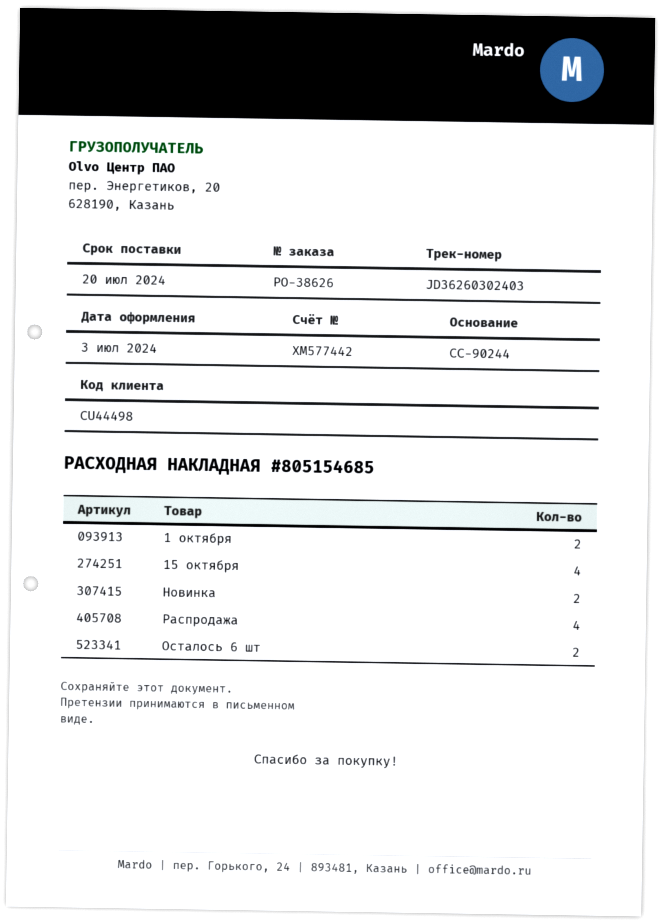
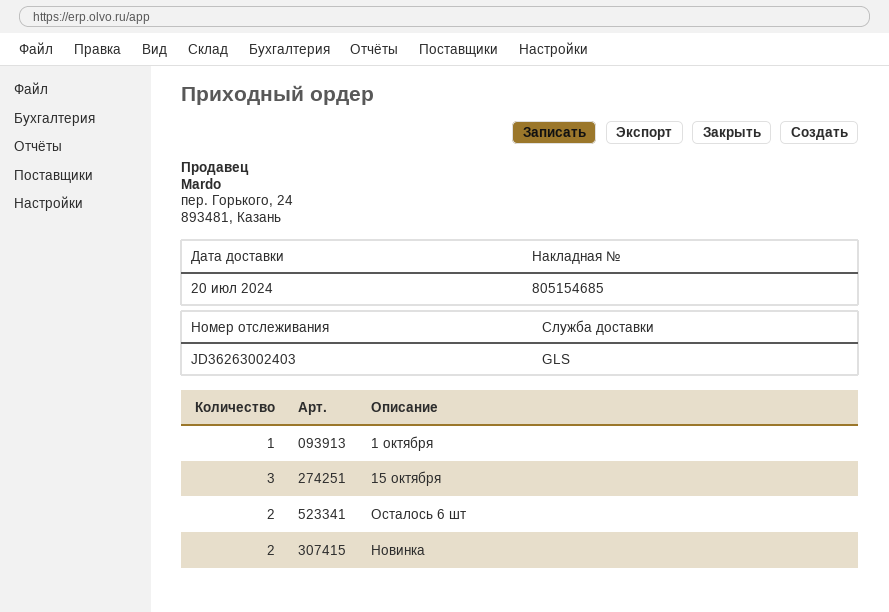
tracking number: JD36260302403 -> JD36263002403
1 октября: 2 -> 1
15 октября: 4 -> 3
Распродажа: 4 -> none

